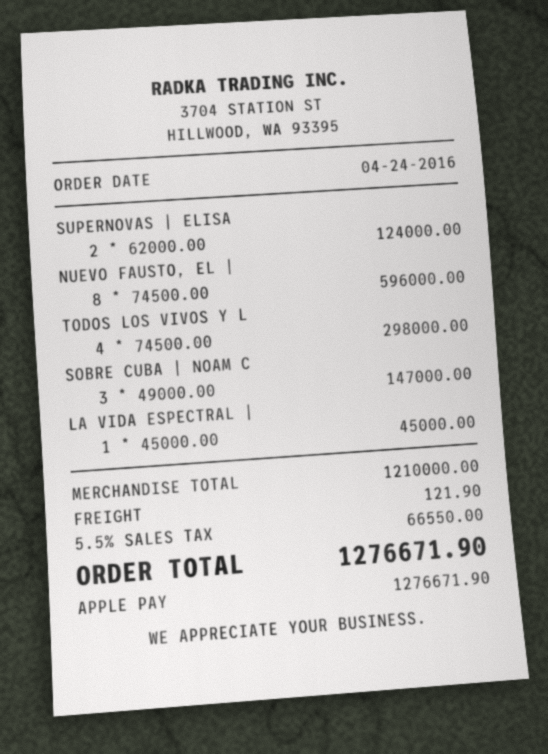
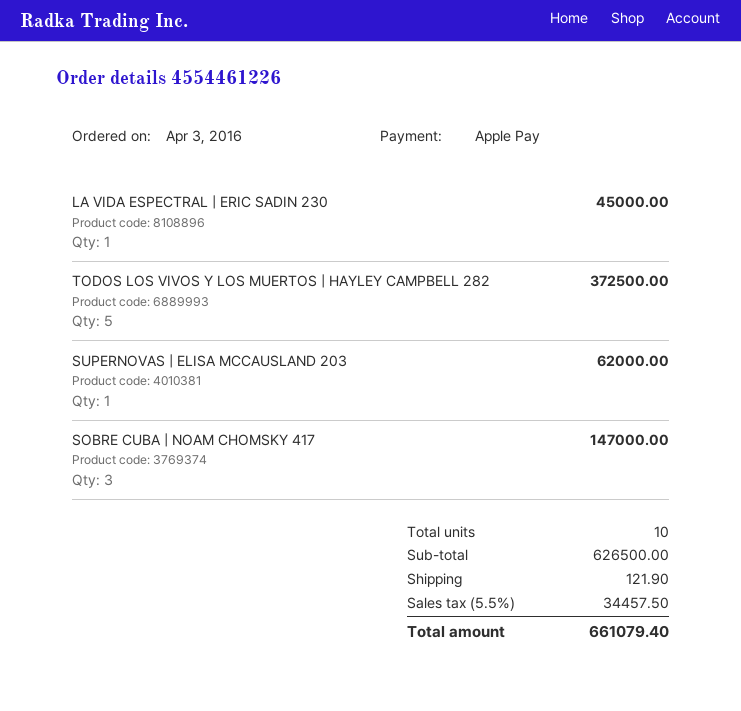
order date: 2016-04-24 -> 2016-04-03
SUPERNOVAS | ELISA: 2 for 124000.00 -> 1 for 62000.00
NUEVO FAUSTO, EL |: 8 for 596000.00 -> none
TODOS LOS VIVOS Y L: 4 for 298000.00 -> 5 for 372500.00
subtotal: 1210000.00 -> 626500.00
tax: 5.5% = 66550.00 -> 5.5% = 34457.50
total: 1276671.90 -> 661079.40

